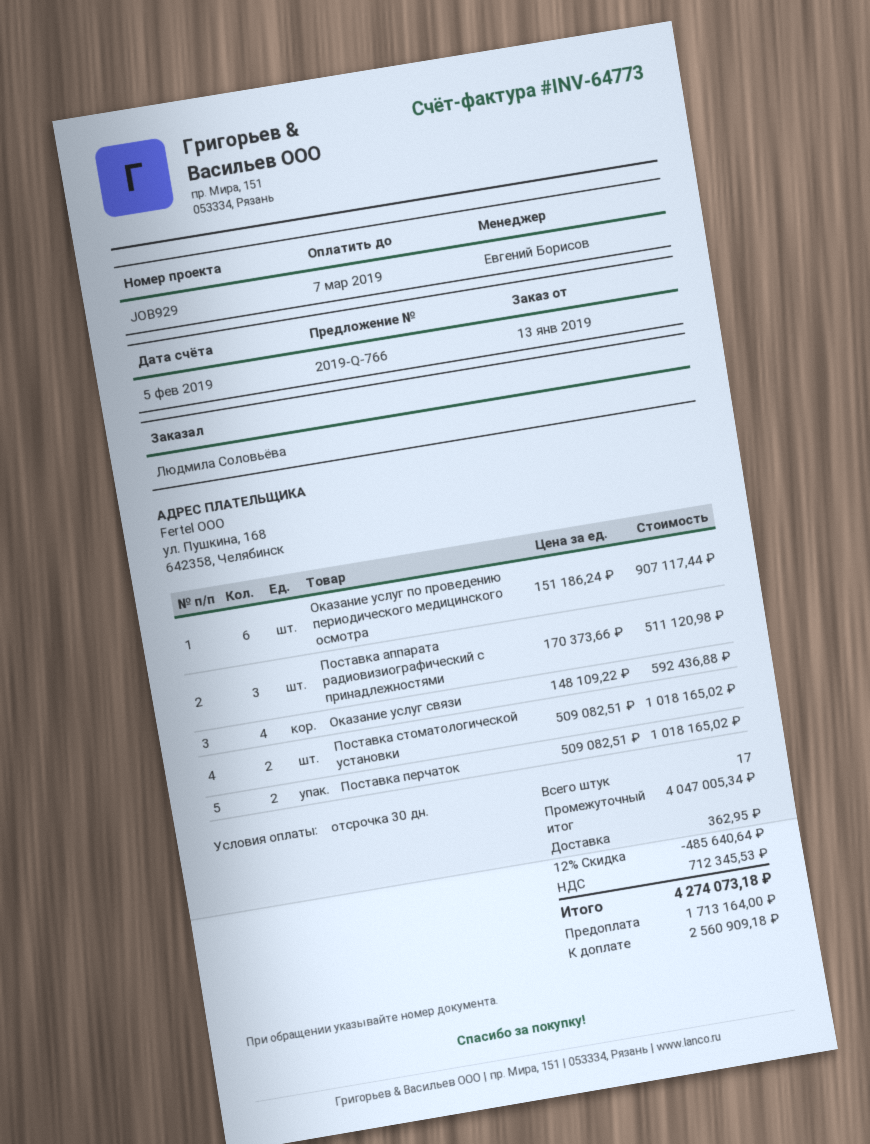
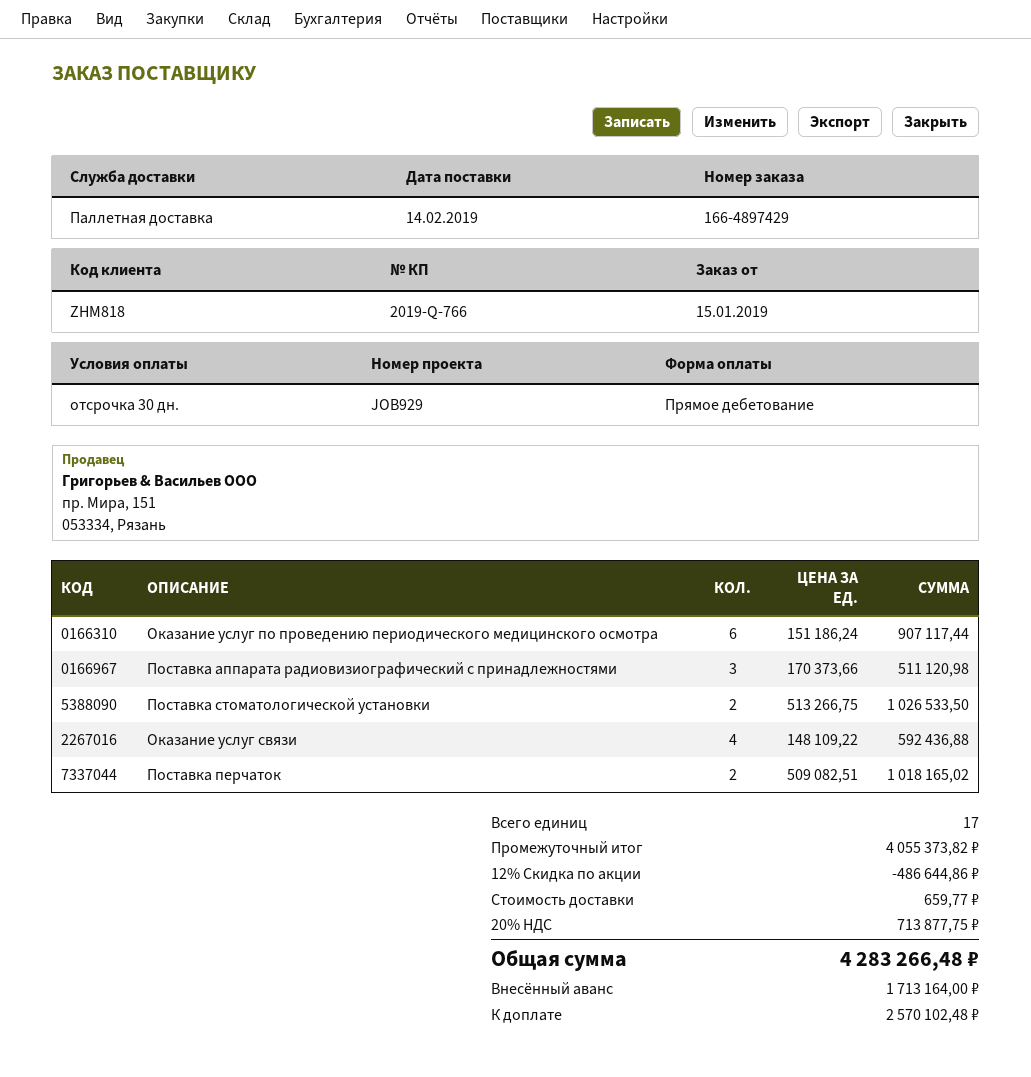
order date: 2019-01-13 -> 2019-01-15
Поставка стоматологической установки: 2 x 509082.51 = 1018165.02 -> 2 x 513266.75 = 1026533.50
subtotal: 4047005.34 -> 4055373.82
discount: 12% = 485640.64 -> 12% = 486644.86
shipping: 362.95 -> 659.77
tax: 712345.53 -> 713877.75
total: 4274073.18 -> 4283266.48
balance: 2560909.18 -> 2570102.48

